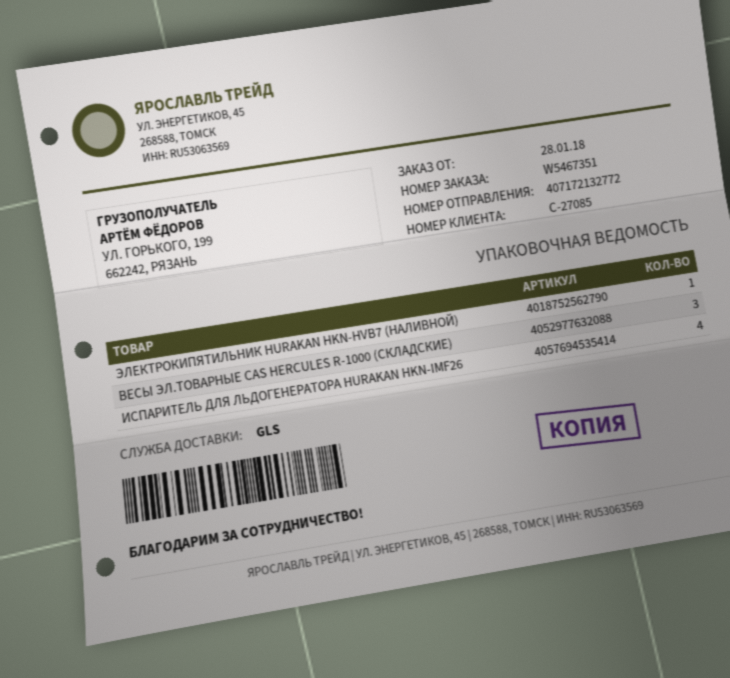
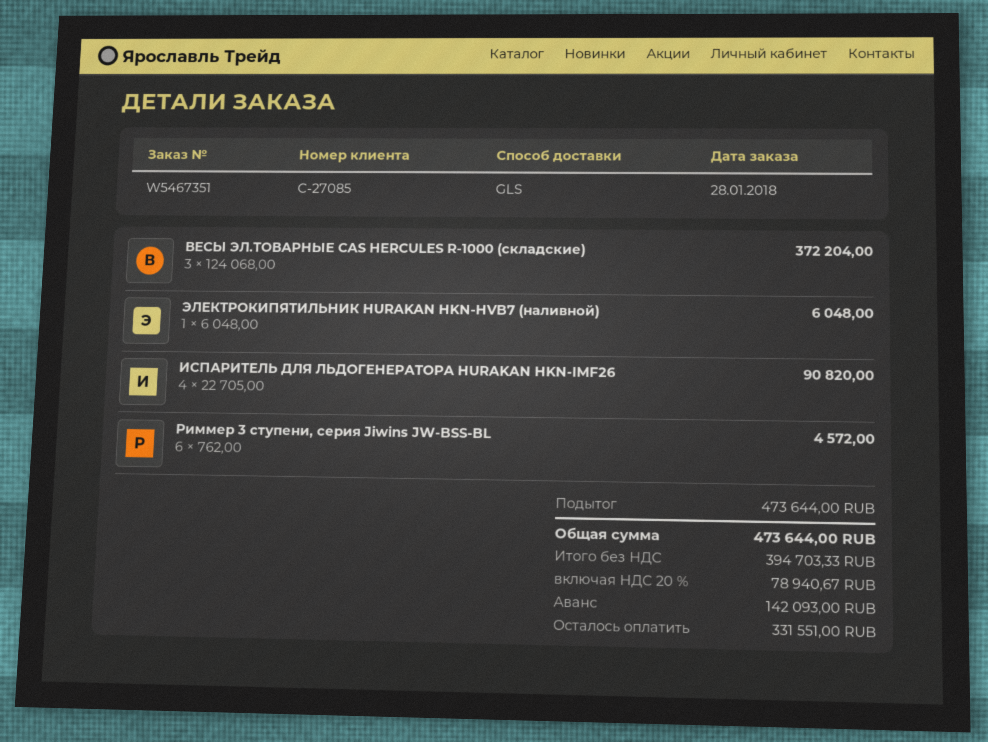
Риммер 3 ступени, серия Jiwins JW-BSS-BL: none -> 6

